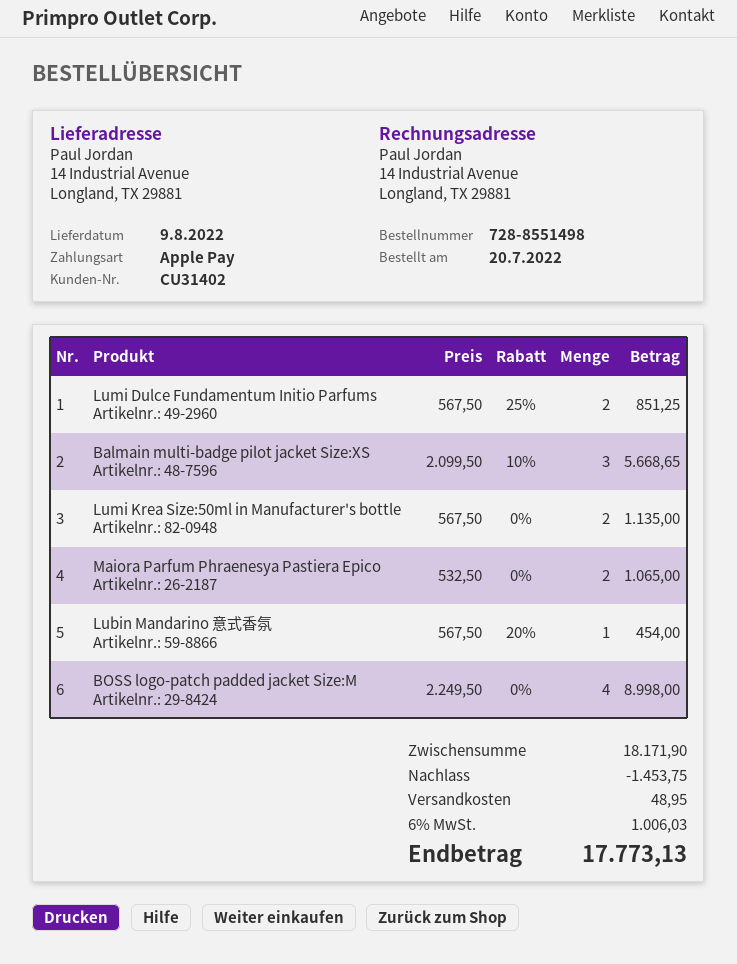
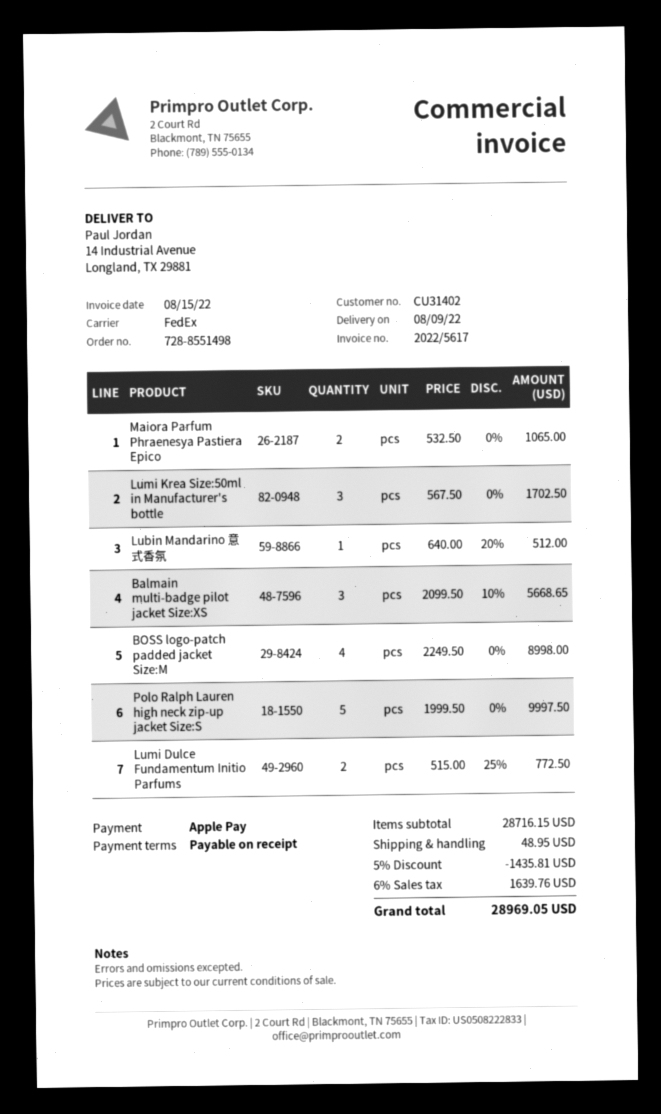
Lumi Dulce Fundamentum Initio Parfums: 2 x 567.50 - 25% = 851.25 -> 2 x 515.00 - 25% = 772.50
Lumi Krea Size:50ml in Manufacturer's bottle: 2 x 567.50 = 1135.00 -> 3 x 567.50 = 1702.50
Lubin Mandarino 意式香氛: 1 x 567.50 - 20% = 454.00 -> 1 x 640.00 - 20% = 512.00
Polo Ralph Lauren high neck zip-up jacket Size:S: none -> 5 x 1999.50 = 9997.50
subtotal: 18171.90 -> 28716.15
discount: 1453.75 -> 1435.81
tax: 6% = 1006.03 -> 6% = 1639.76
total: 17773.13 -> 28969.05

